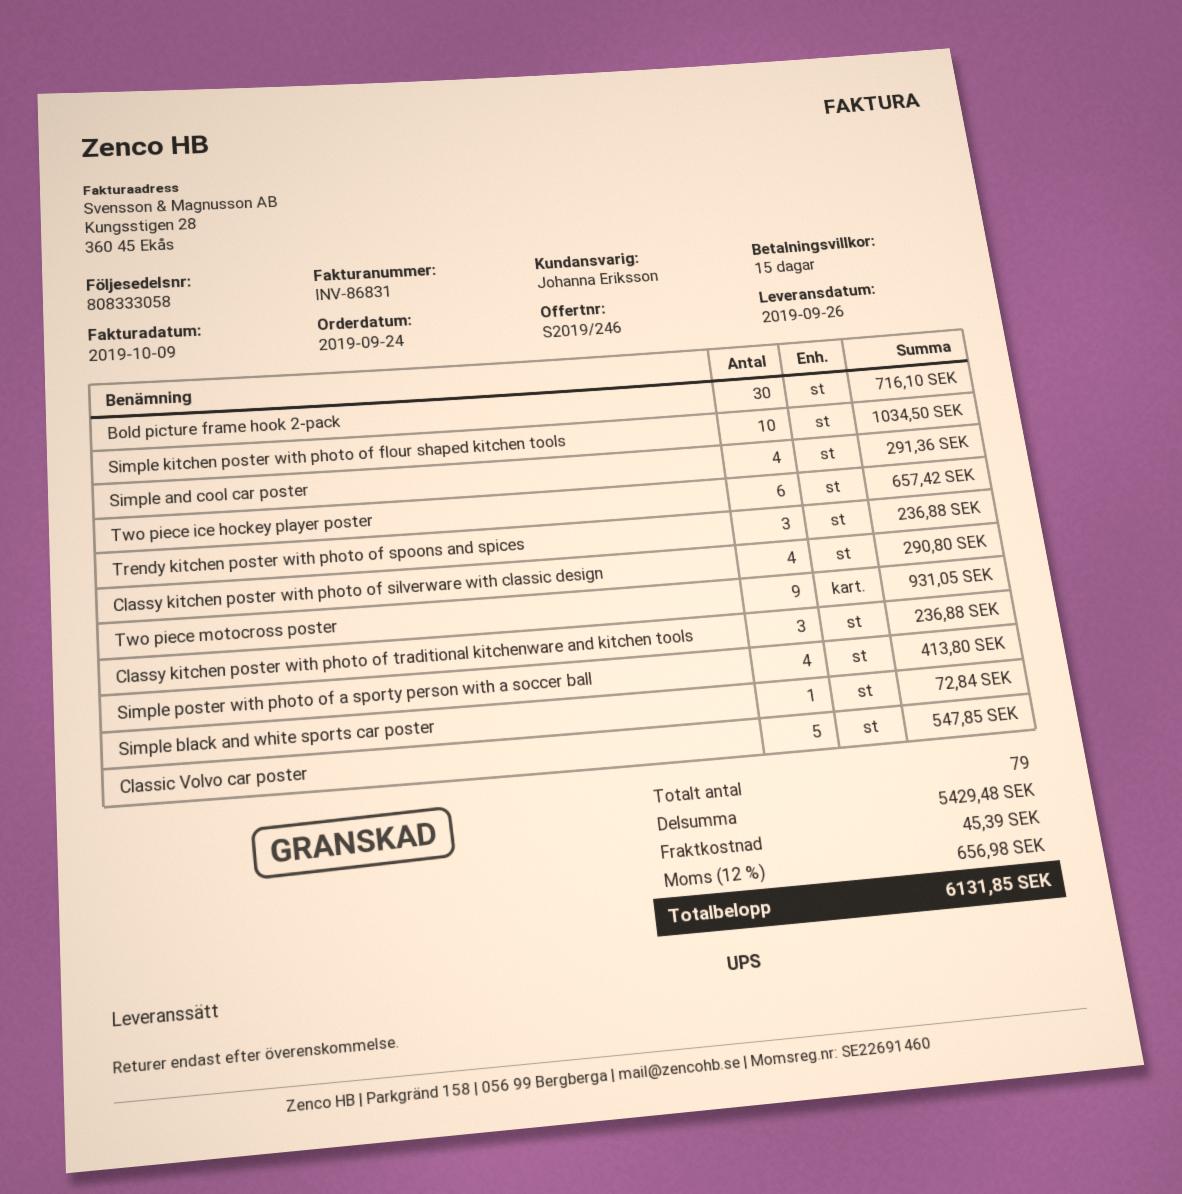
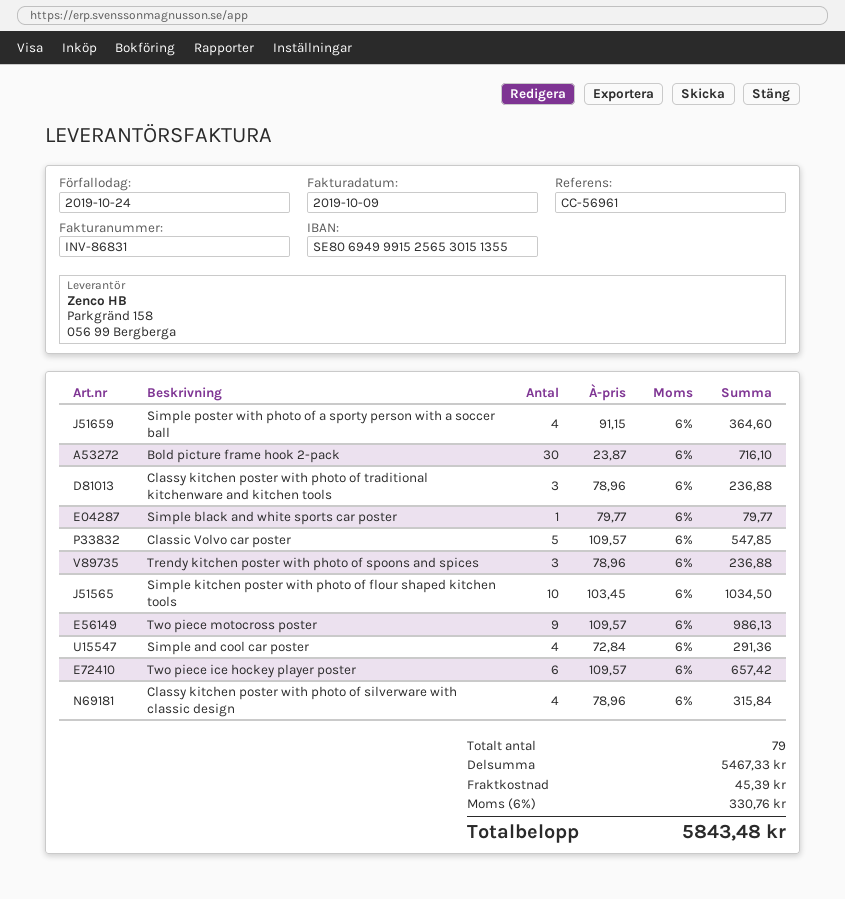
Classy kitchen poster with photo of silverware with classic design: 4 for 290.80 -> 4 for 315.84
Two piece motocross poster: 9 for 931.05 -> 9 for 986.13
Simple poster with photo of a sporty person with a soccer ball: 4 for 413.80 -> 4 for 364.60
Simple black and white sports car poster: 1 for 72.84 -> 1 for 79.77
subtotal: 5429.48 -> 5467.33
tax: 12% = 656.98 -> 6% = 330.76
total: 6131.85 -> 5843.48

